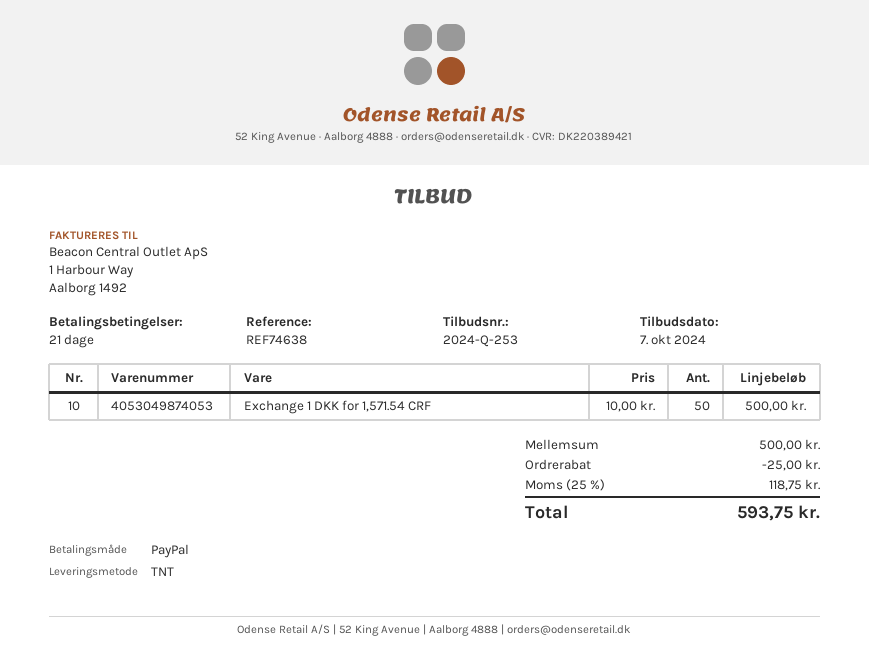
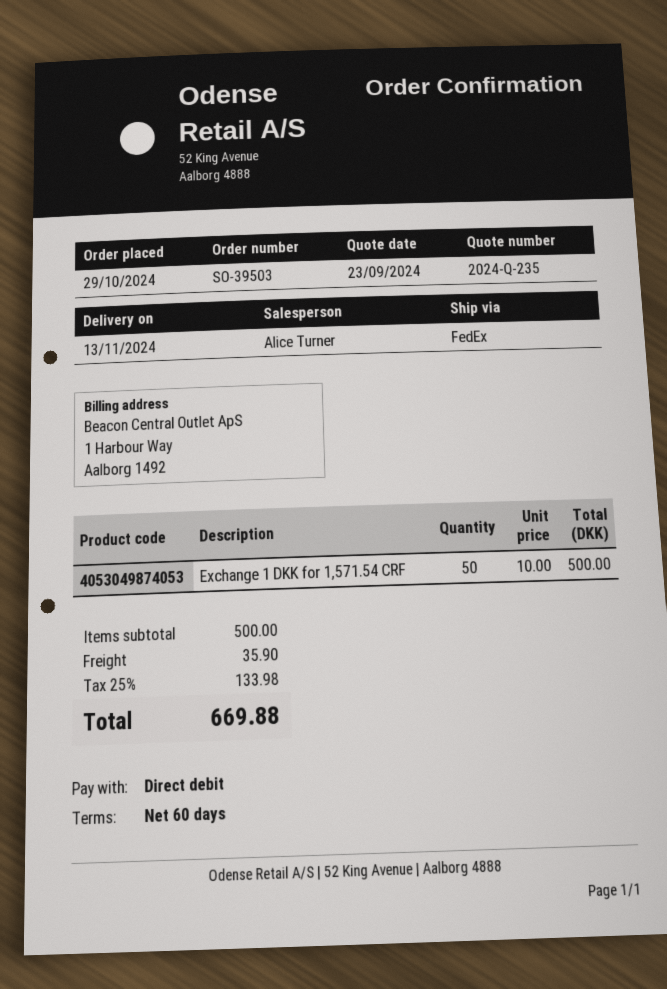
quote number: 2024-Q-253 -> 2024-Q-235
quote date: 2024-10-07 -> 2024-09-23
payment terms: 21 days -> 60 days
payment method: PayPal -> direct debit
shipping method: TNT -> FedEx
discount: 25.00 -> none
shipping: none -> 35.90
tax: 25% = 118.75 -> 25% = 133.98
total: 593.75 -> 669.88

